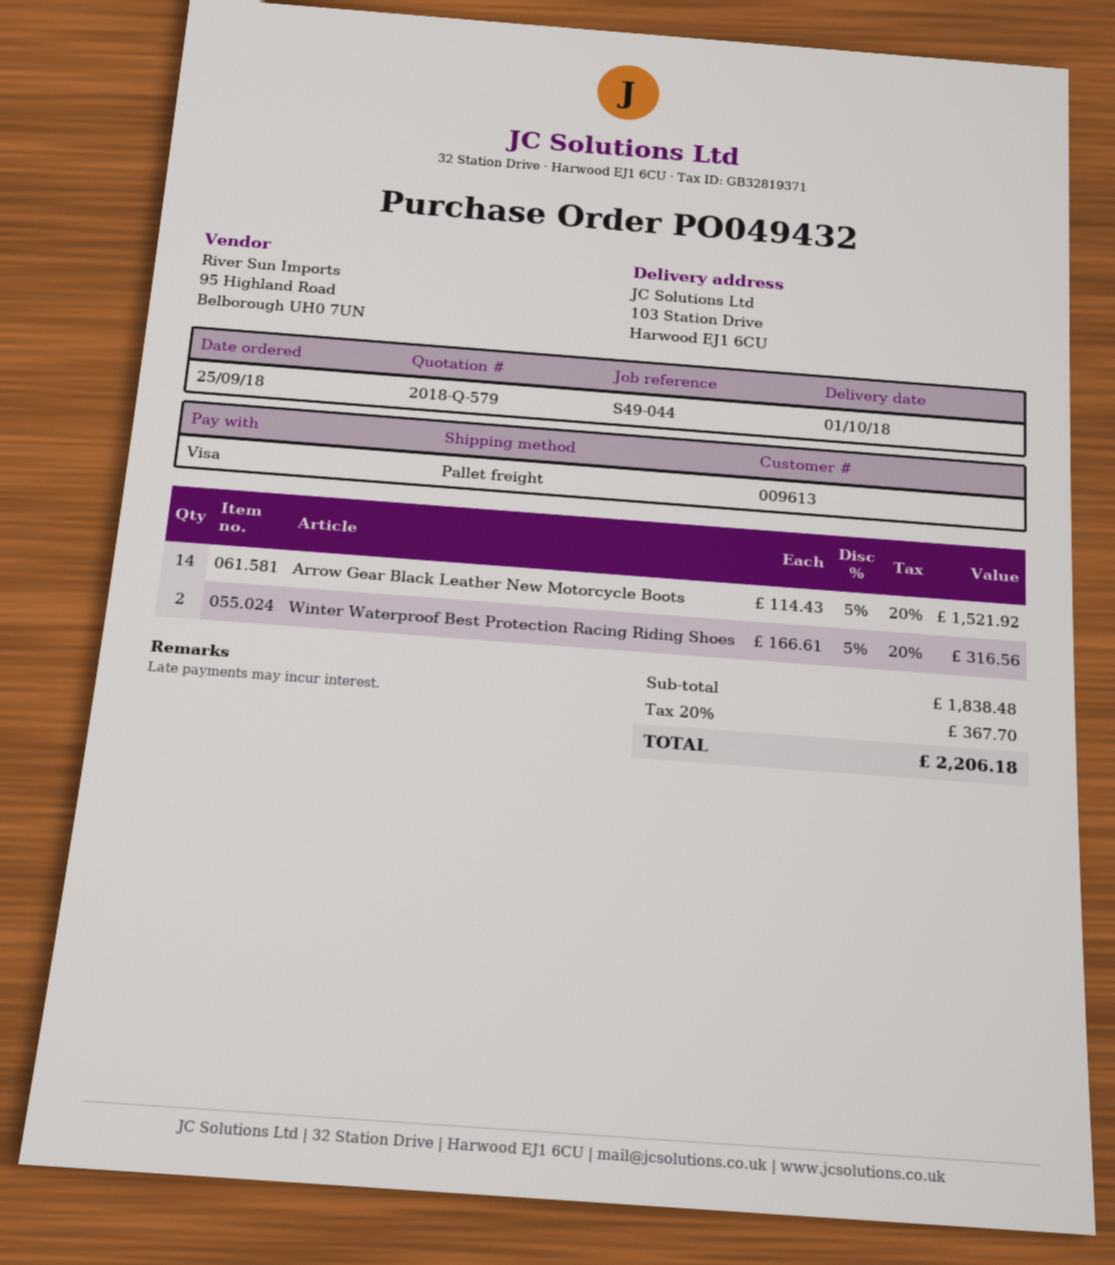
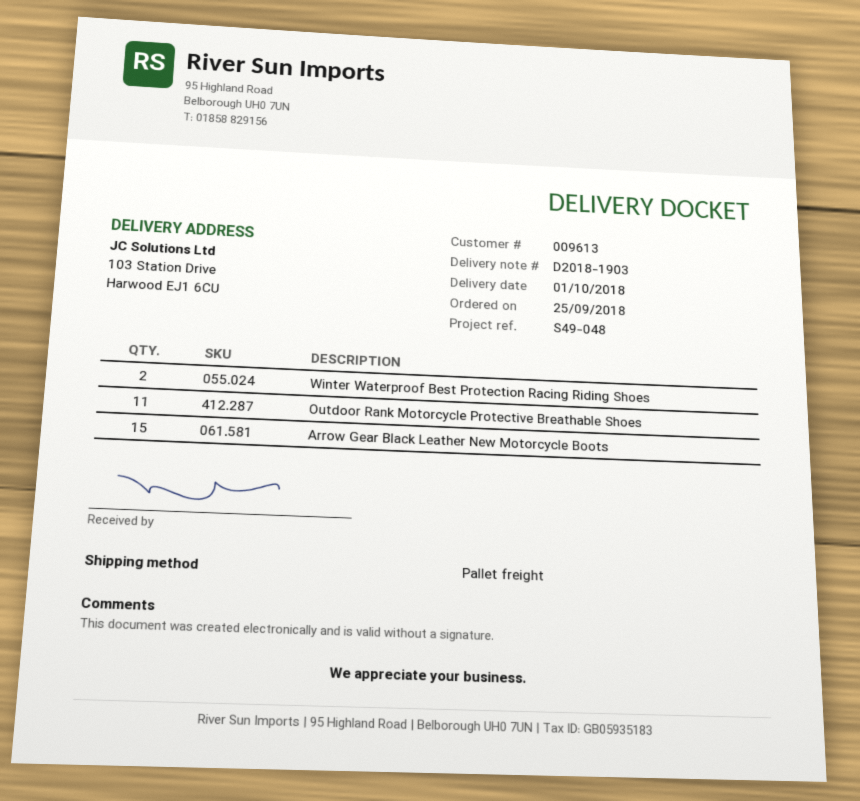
reference: S49-044 -> S49-048
Arrow Gear Black Leather New Motorcycle Boots: 14 -> 15
Outdoor Rank Motorcycle Protective Breathable Shoes: none -> 11

